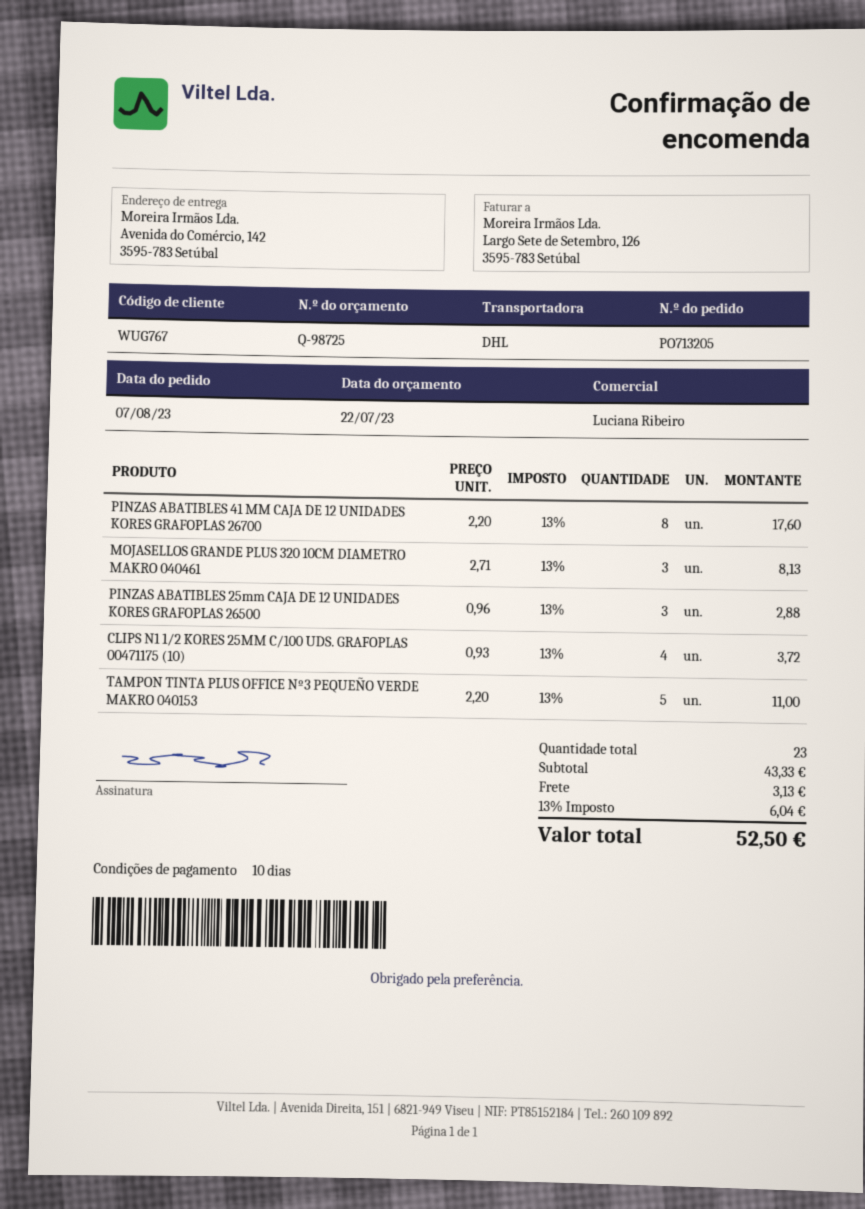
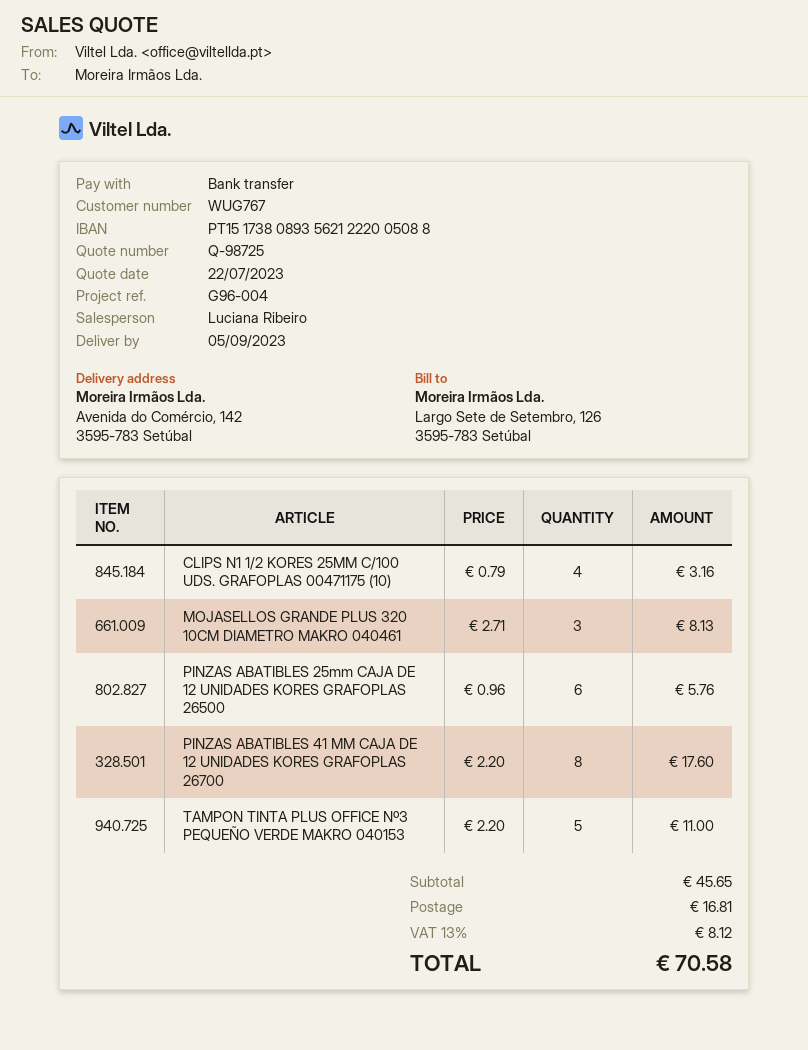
PINZAS ABATIBLES 25mm CAJA DE 12 UNIDADES KORES GRAFOPLAS 26500: 3 x 0.96 = 2.88 -> 6 x 0.96 = 5.76
CLIPS N1 1/2 KORES 25MM C/100 UDS. GRAFOPLAS 00471175 (10): 4 x 0.93 = 3.72 -> 4 x 0.79 = 3.16
subtotal: 43.33 -> 45.65
shipping: 3.13 -> 16.81
tax: 13% = 6.04 -> 13% = 8.12
total: 52.50 -> 70.58

